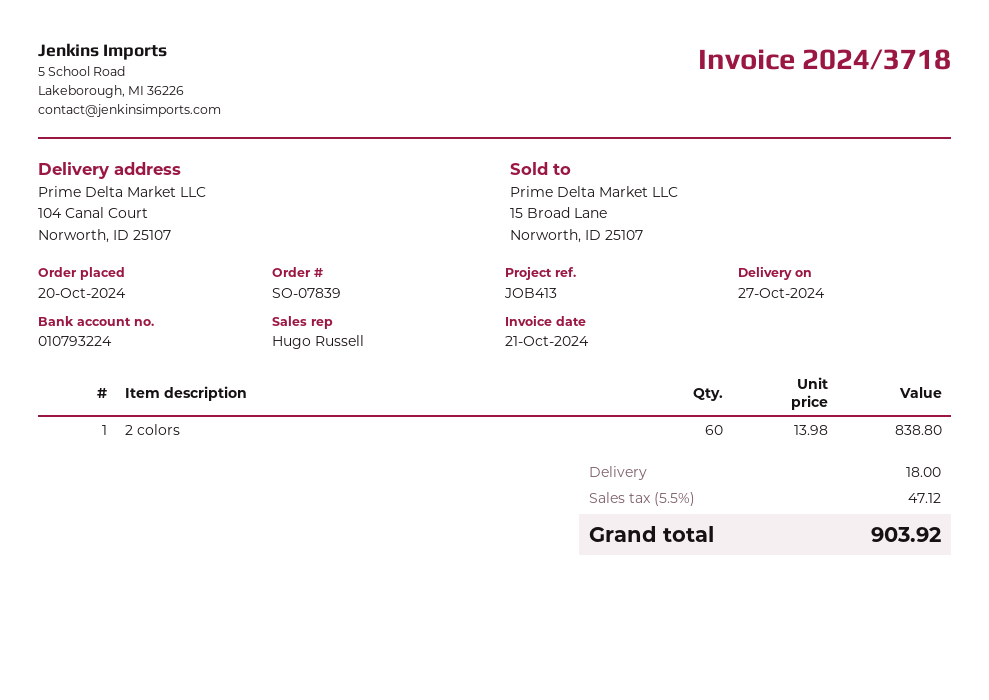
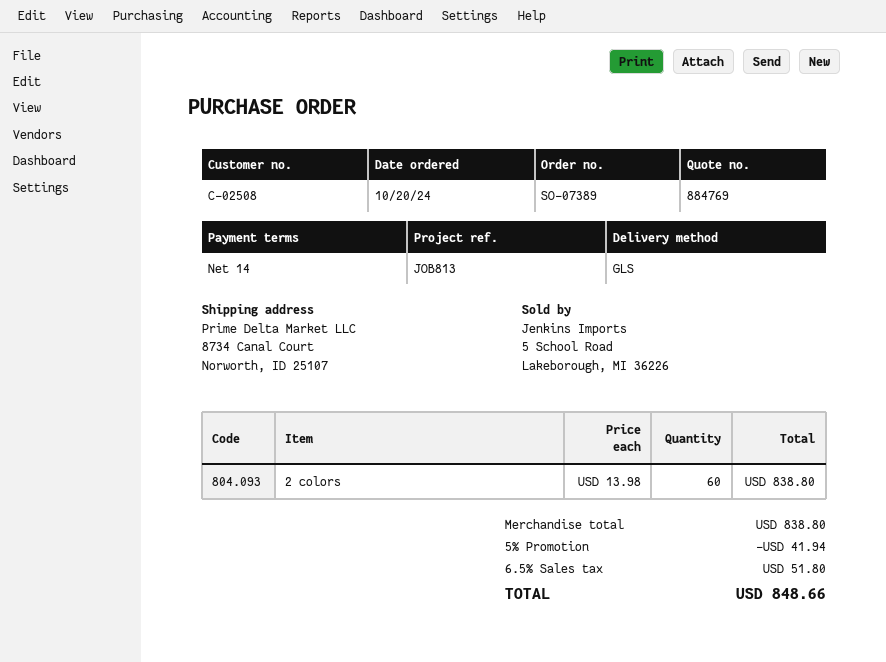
order number: SO-07839 -> SO-07389
reference: JOB413 -> JOB813
ship to: 104 Canal Court, Norworth, ID 25107 -> 8734 Canal Court, Norworth, ID 25107
discount: none -> 5% = 41.94
shipping: 18.00 -> none
tax: 5.5% = 47.12 -> 6.5% = 51.80
total: 903.92 -> 848.66

